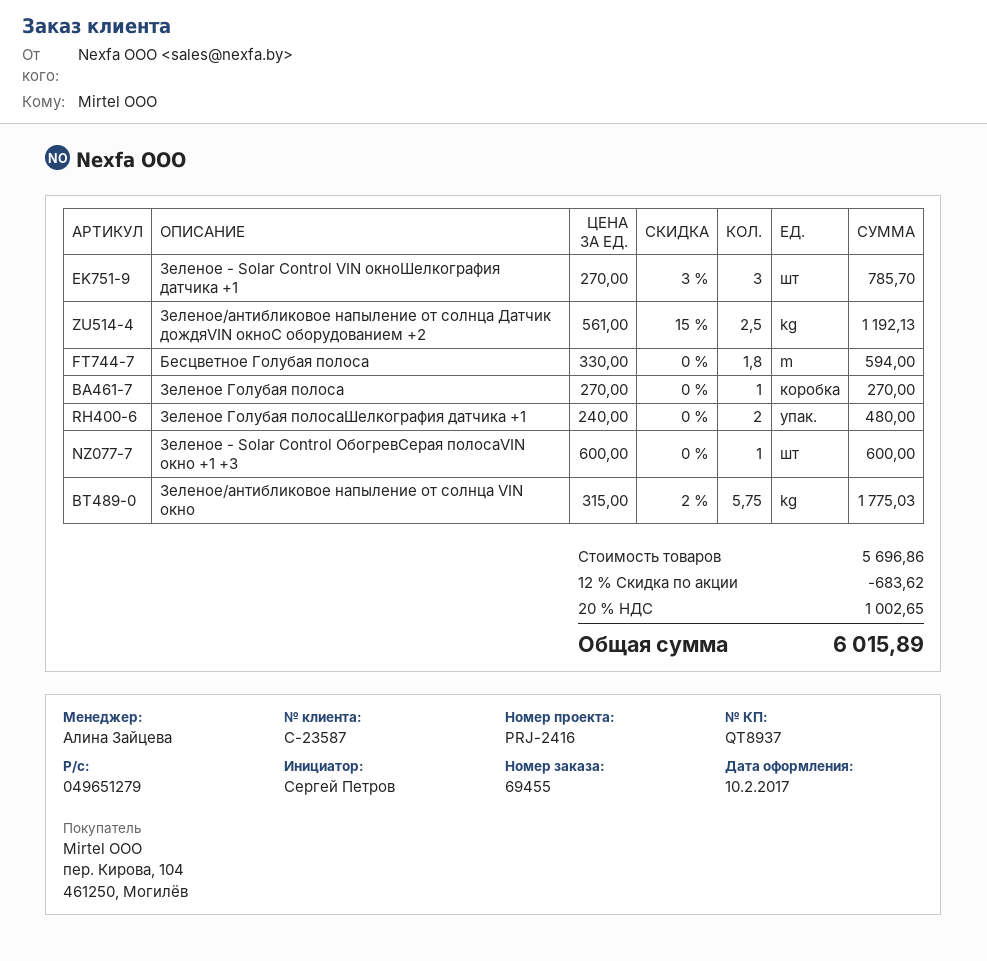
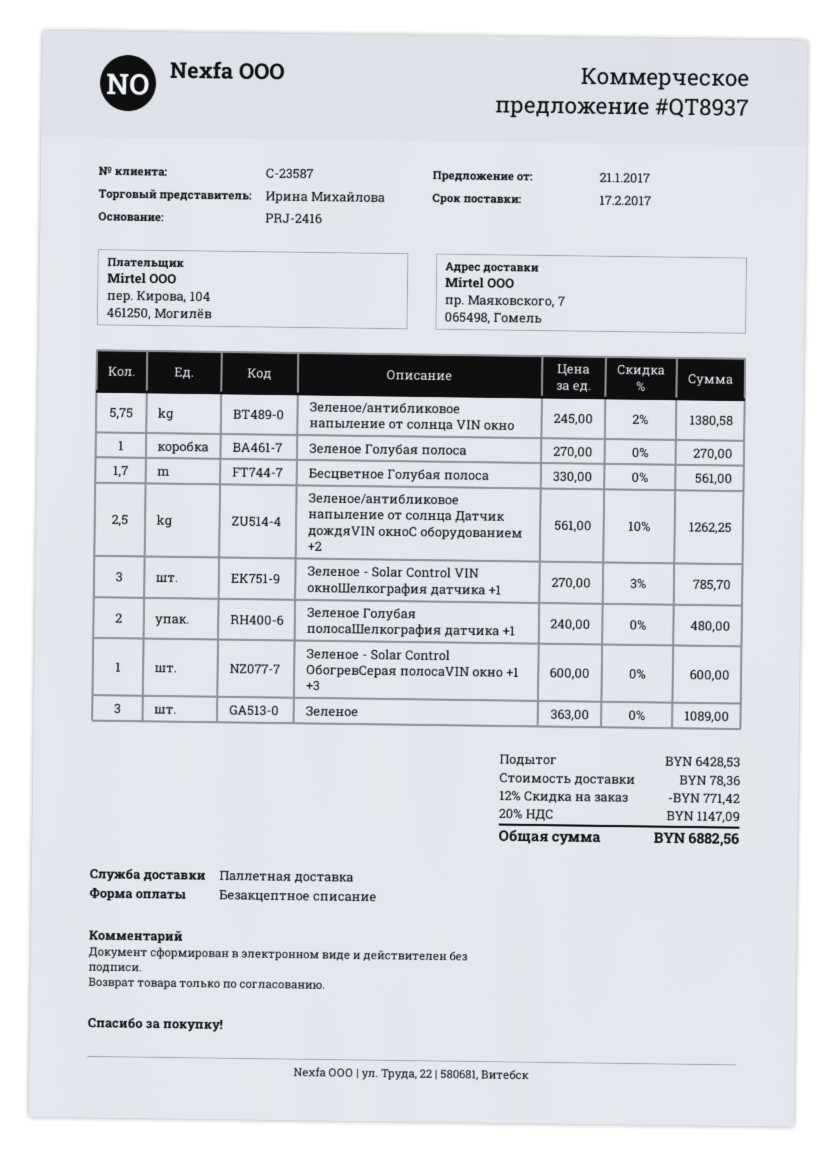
sales rep: Алина Зайцева -> Ирина Михайлова
Зеленое/антибликовое напыление от солнца Датчик дождяVIN окноС оборудованием +2: 2.5 x 561.00 - 15% = 1192.13 -> 2.5 x 561.00 - 10% = 1262.25
Бесцветное Голубая полоса: 1.8 x 330.00 = 594.00 -> 1.7 x 330.00 = 561.00
Зеленое/антибликовое напыление от солнца VIN окно: 5.75 x 315.00 - 2% = 1775.03 -> 5.75 x 245.00 - 2% = 1380.58
Зеленое: none -> 3 x 363.00 = 1089.00
subtotal: 5696.86 -> 6428.53
discount: 12% = 683.62 -> 12% = 771.42
shipping: none -> 78.36
tax: 20% = 1002.65 -> 20% = 1147.09
total: 6015.89 -> 6882.56

